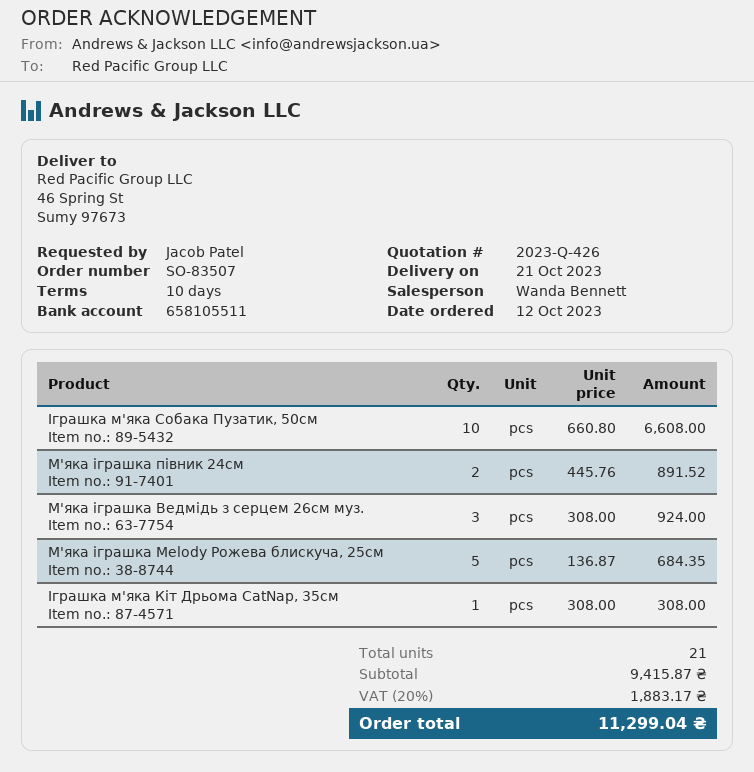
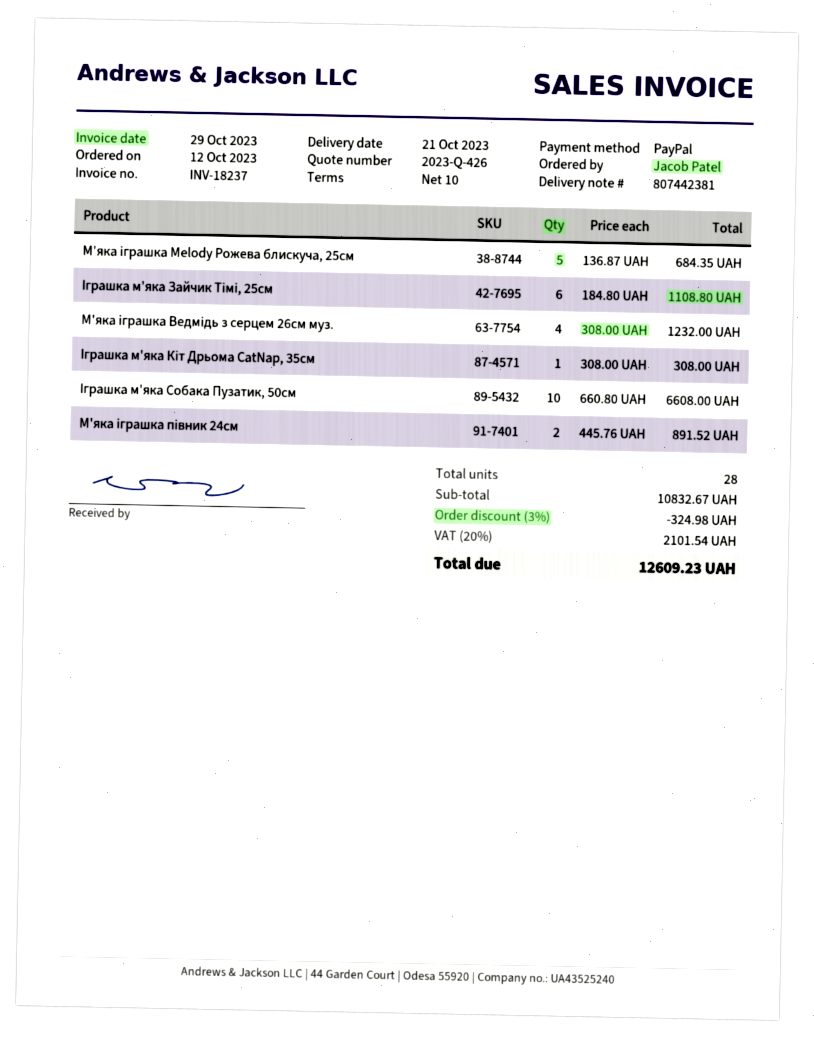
М'яка іграшка Ведмідь з серцем 26см муз.: 3 x 308.00 = 924.00 -> 4 x 308.00 = 1232.00
Іграшка м'яка Зайчик Тімі, 25см: none -> 6 x 184.80 = 1108.80
total quantity: 21 -> 28
subtotal: 9415.87 -> 10832.67
discount: none -> 3% = 324.98
tax: 20% = 1883.17 -> 20% = 2101.54
total: 11299.04 -> 12609.23

